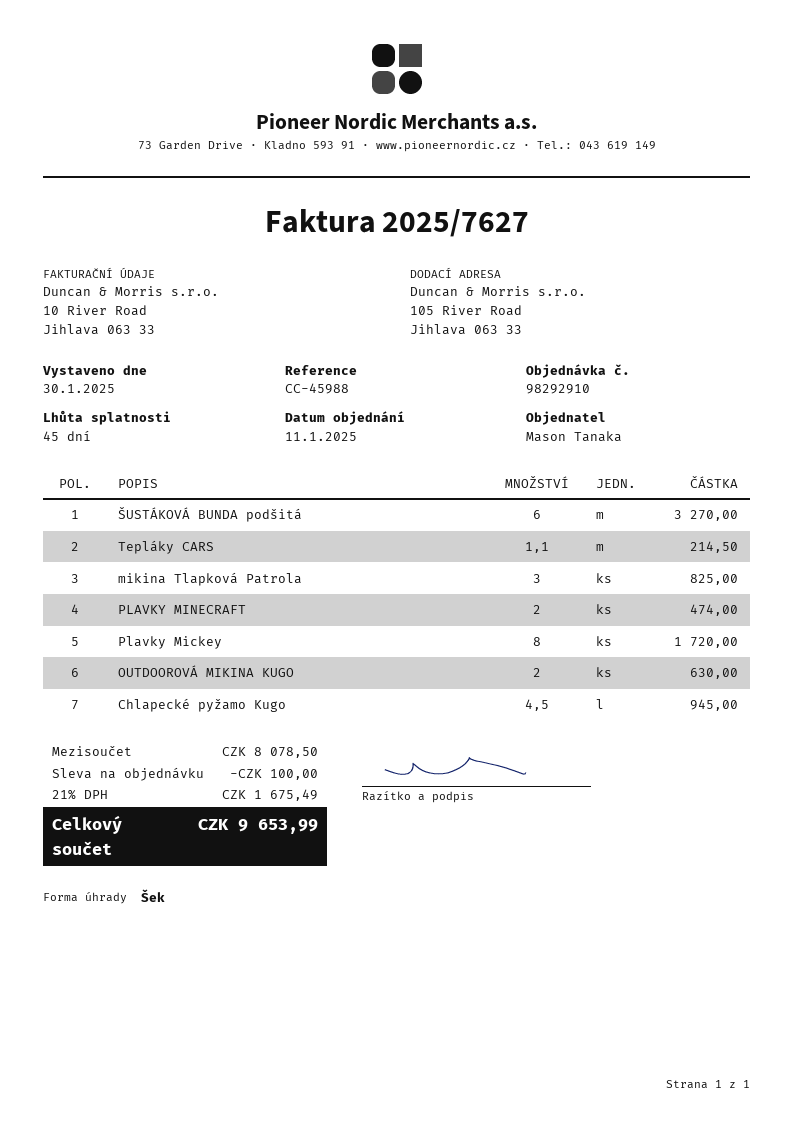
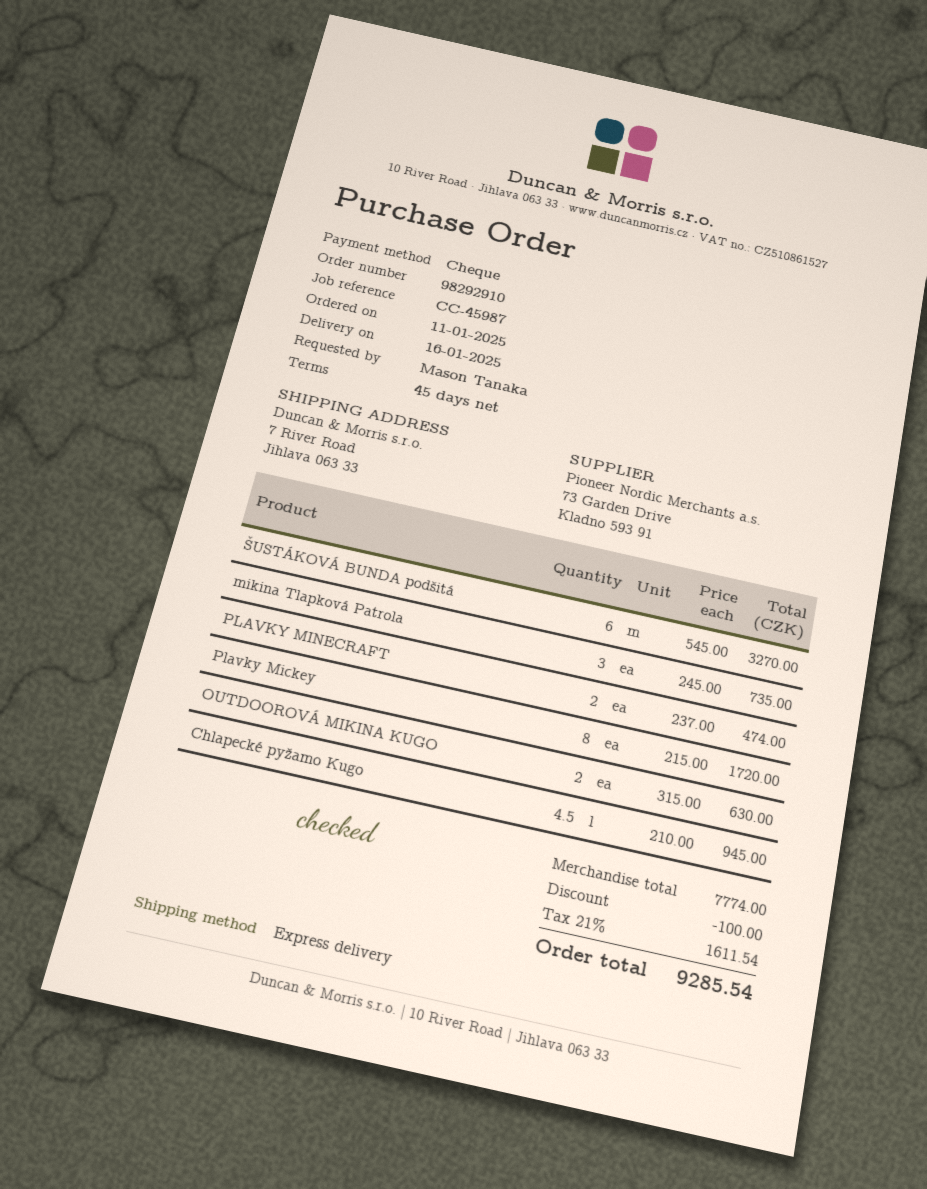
reference: CC-45988 -> CC-45987
ship to: 105 River Road, Jihlava 063 33 -> 7 River Road, Jihlava 063 33
Tepláky CARS: 1.1 for 214.50 -> none
mikina Tlapková Patrola: 3 for 825.00 -> 3 for 735.00
subtotal: 8078.50 -> 7774.00
tax: 21% = 1675.49 -> 21% = 1611.54
total: 9653.99 -> 9285.54

